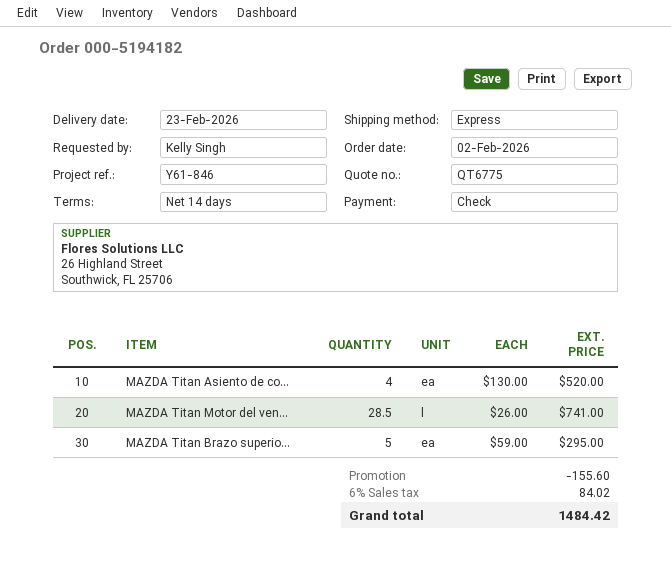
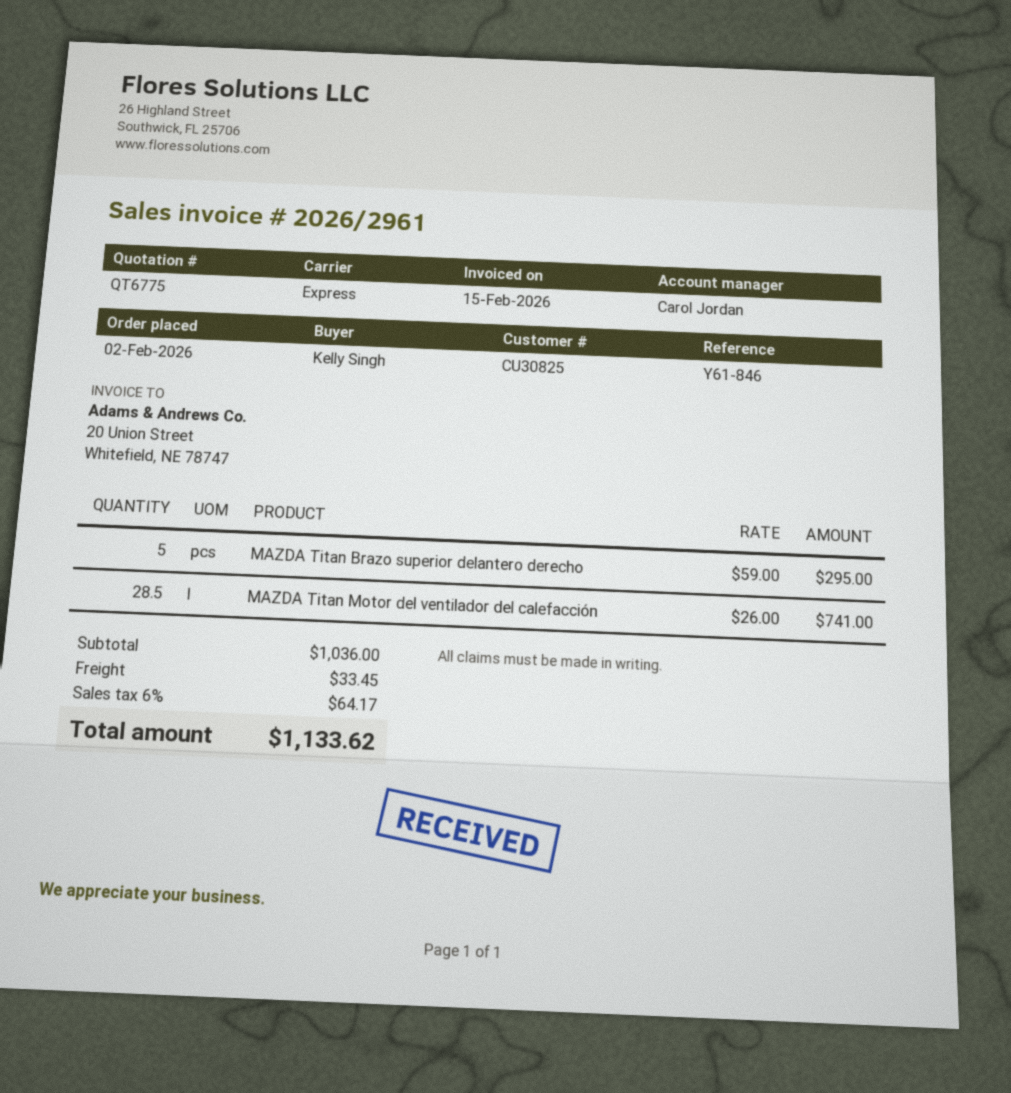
MAZDA Titan Asiento de co...: 4 x 130.00 = 520.00 -> none
discount: 155.60 -> none
shipping: none -> 33.45
tax: 6% = 84.02 -> 6% = 64.17
total: 1484.42 -> 1133.62

